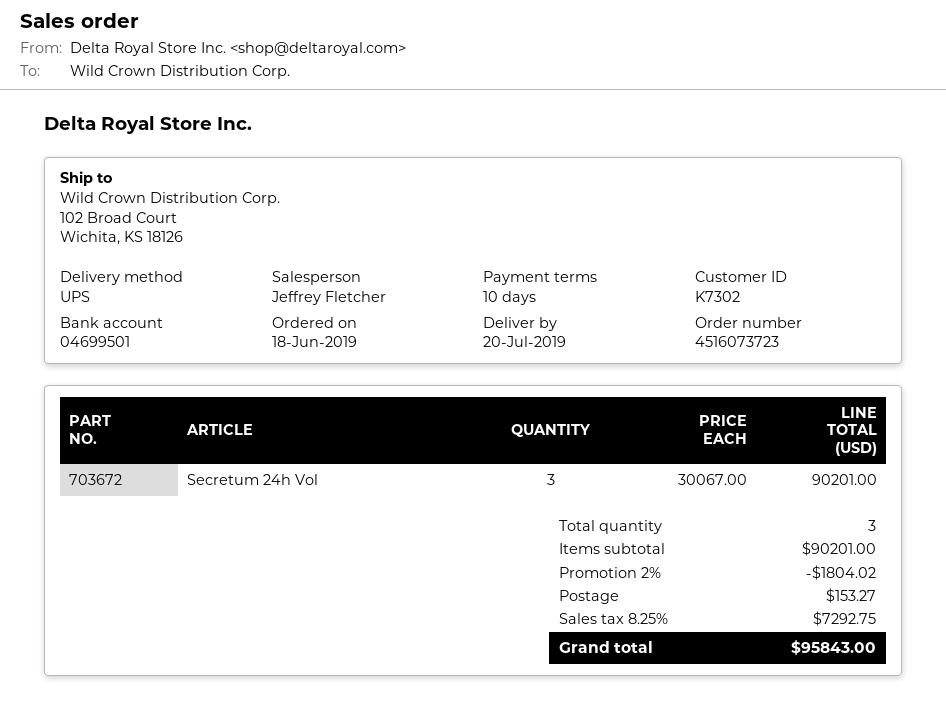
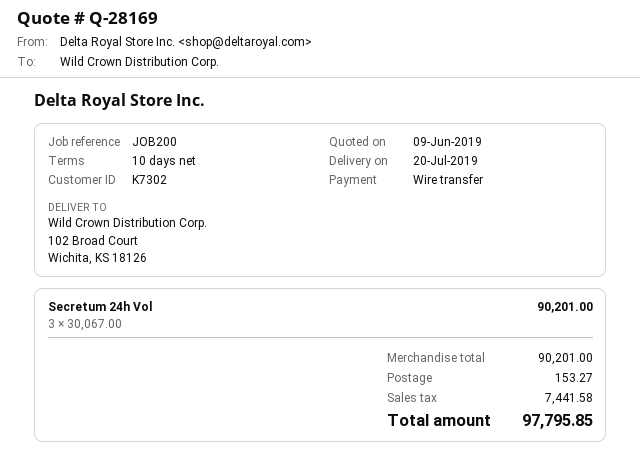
discount: 2% = 1804.02 -> none
tax: 7292.75 -> 7441.58
total: 95843.00 -> 97795.85

